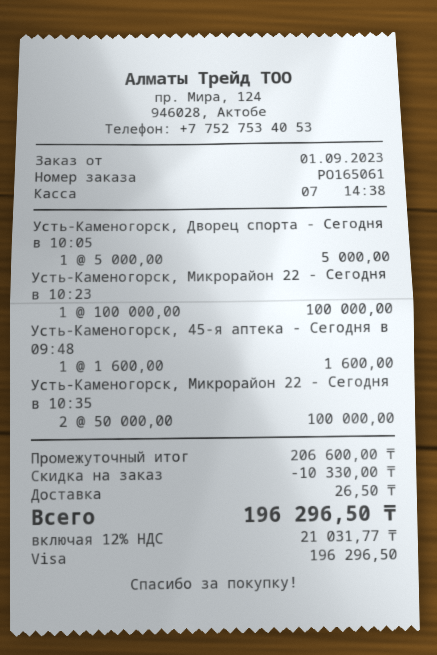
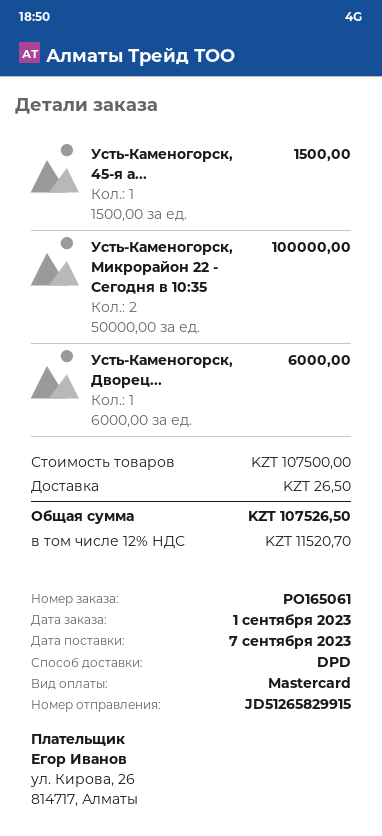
payment method: Visa -> Mastercard
Усть-Каменогорск, Дворец спорта - Сегодня в 10:05: 1 x 5000.00 = 5000.00 -> 1 x 6000.00 = 6000.00
Усть-Каменогорск, Микрорайон 22 - Сегодня в 10:23: 1 x 100000.00 = 100000.00 -> none
Усть-Каменогорск, 45-я аптека - Сегодня в 09:48: 1 x 1600.00 = 1600.00 -> 1 x 1500.00 = 1500.00
subtotal: 206600.00 -> 107500.00
discount: 10330.00 -> none
tax: 12% = 21031.77 -> 12% = 11520.70
total: 196296.50 -> 107526.50

